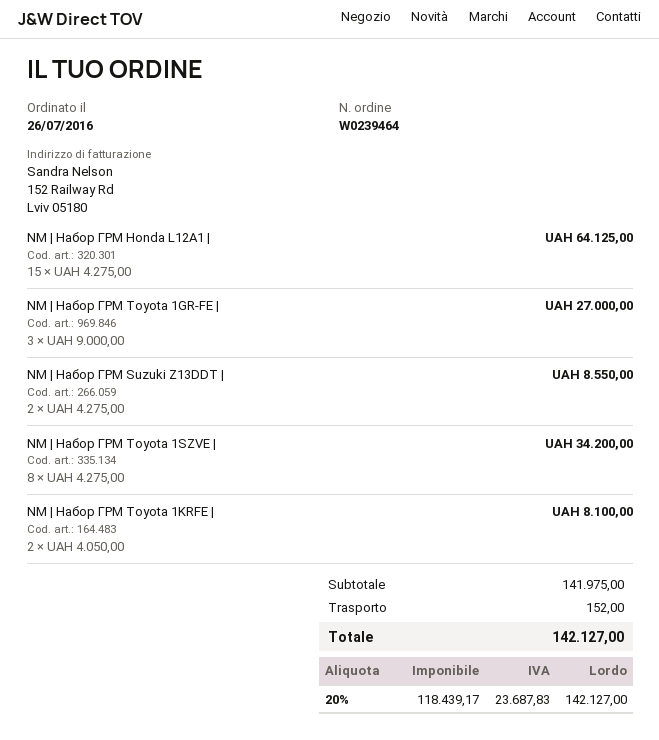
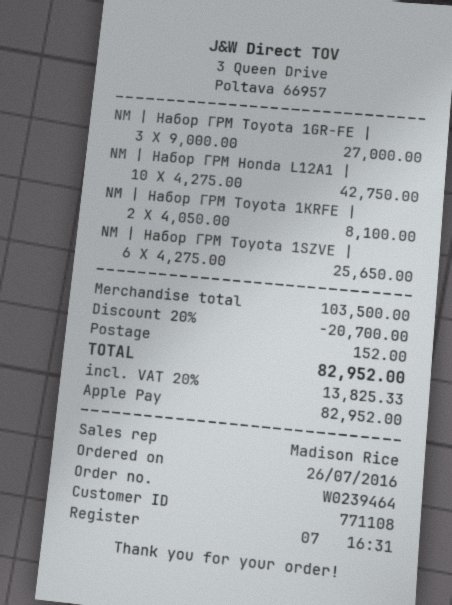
NM | Набор ГРМ Honda L12A1 |: 15 x 4275.00 = 64125.00 -> 10 x 4275.00 = 42750.00
NM | Набор ГРМ Suzuki Z13DDT |: 2 x 4275.00 = 8550.00 -> none
NM | Набор ГРМ Toyota 1SZVE |: 8 x 4275.00 = 34200.00 -> 6 x 4275.00 = 25650.00
subtotal: 141975.00 -> 103500.00
discount: none -> 20% = 20700.00
tax: 20% = 23687.83 -> 20% = 13825.33
total: 142127.00 -> 82952.00

